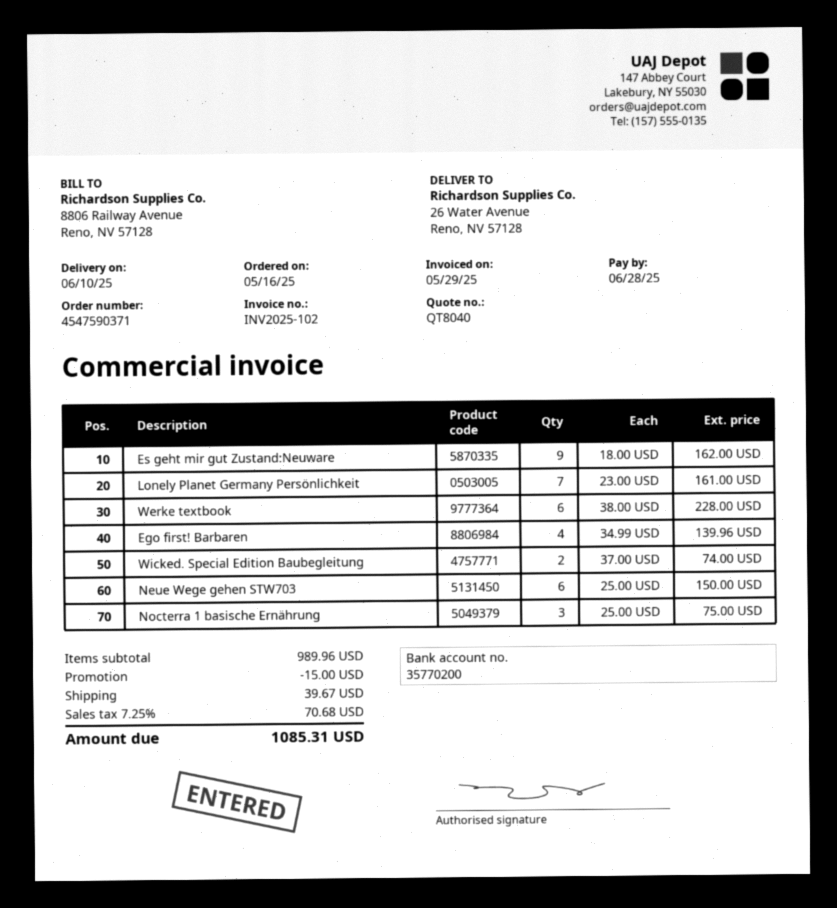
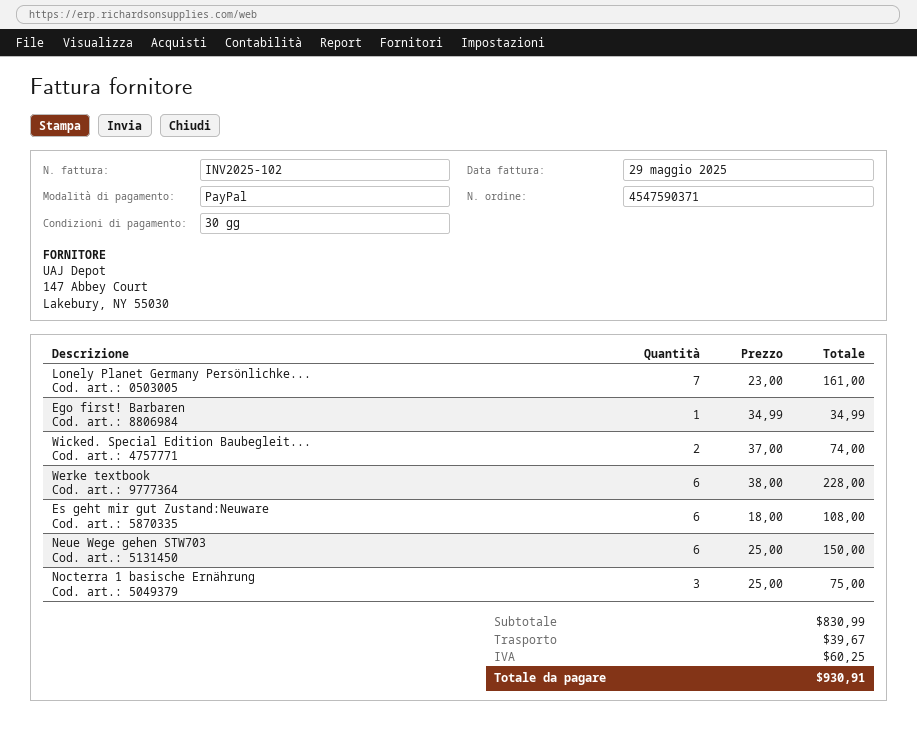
Es geht mir gut Zustand:Neuware: 9 x 18.00 = 162.00 -> 6 x 18.00 = 108.00
Ego first! Barbaren: 4 x 34.99 = 139.96 -> 1 x 34.99 = 34.99
subtotal: 989.96 -> 830.99
discount: 15.00 -> none
tax: 70.68 -> 60.25
total: 1085.31 -> 930.91

